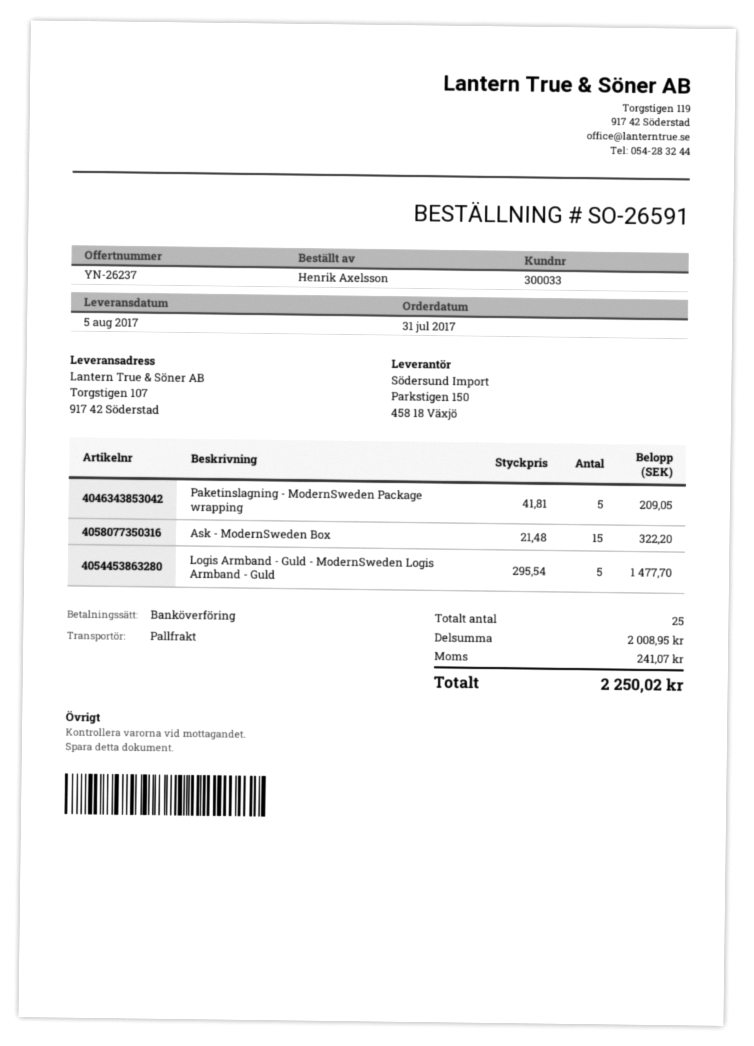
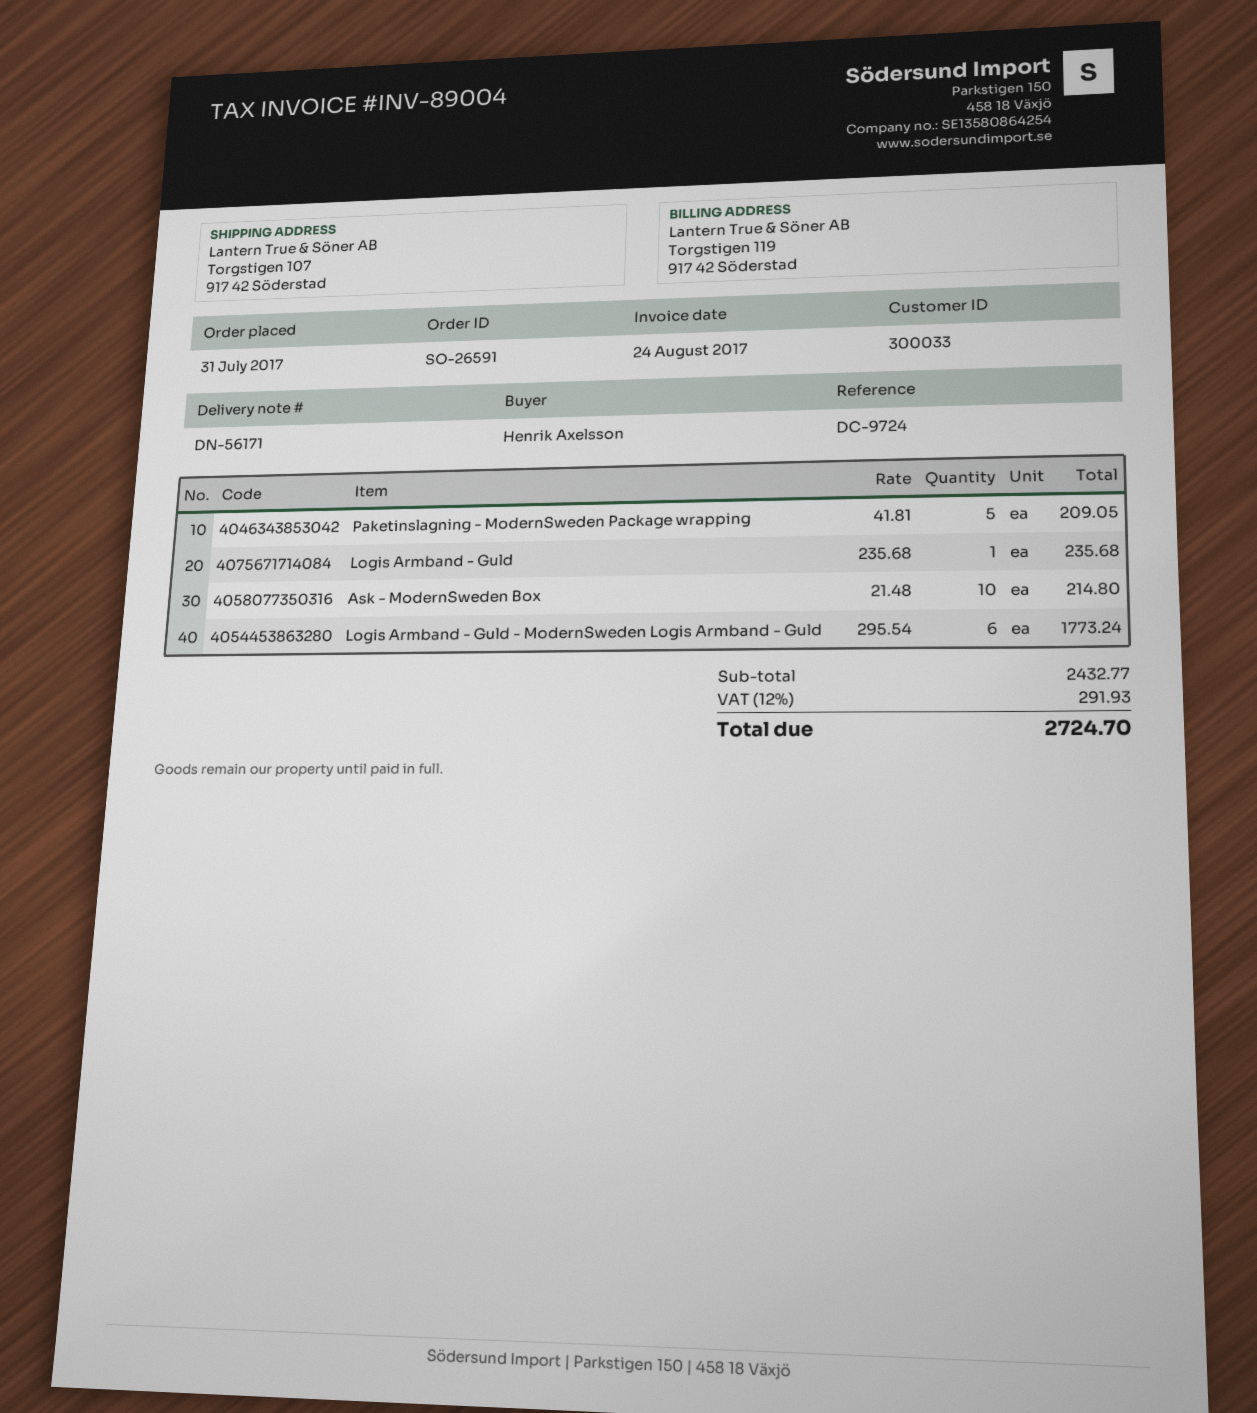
Ask - ModernSweden Box: 15 x 21.48 = 322.20 -> 10 x 21.48 = 214.80
Logis Armband - Guld - ModernSweden Logis Armband - Guld: 5 x 295.54 = 1477.70 -> 6 x 295.54 = 1773.24
Logis Armband - Guld: none -> 1 x 235.68 = 235.68
subtotal: 2008.95 -> 2432.77
tax: 241.07 -> 291.93
total: 2250.02 -> 2724.70

